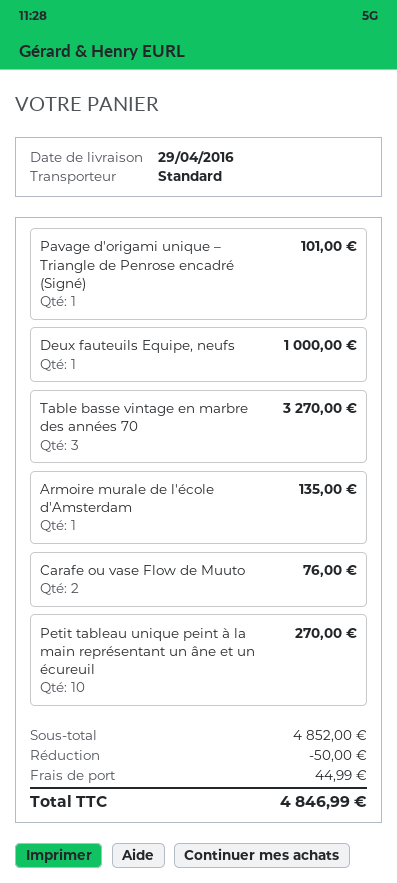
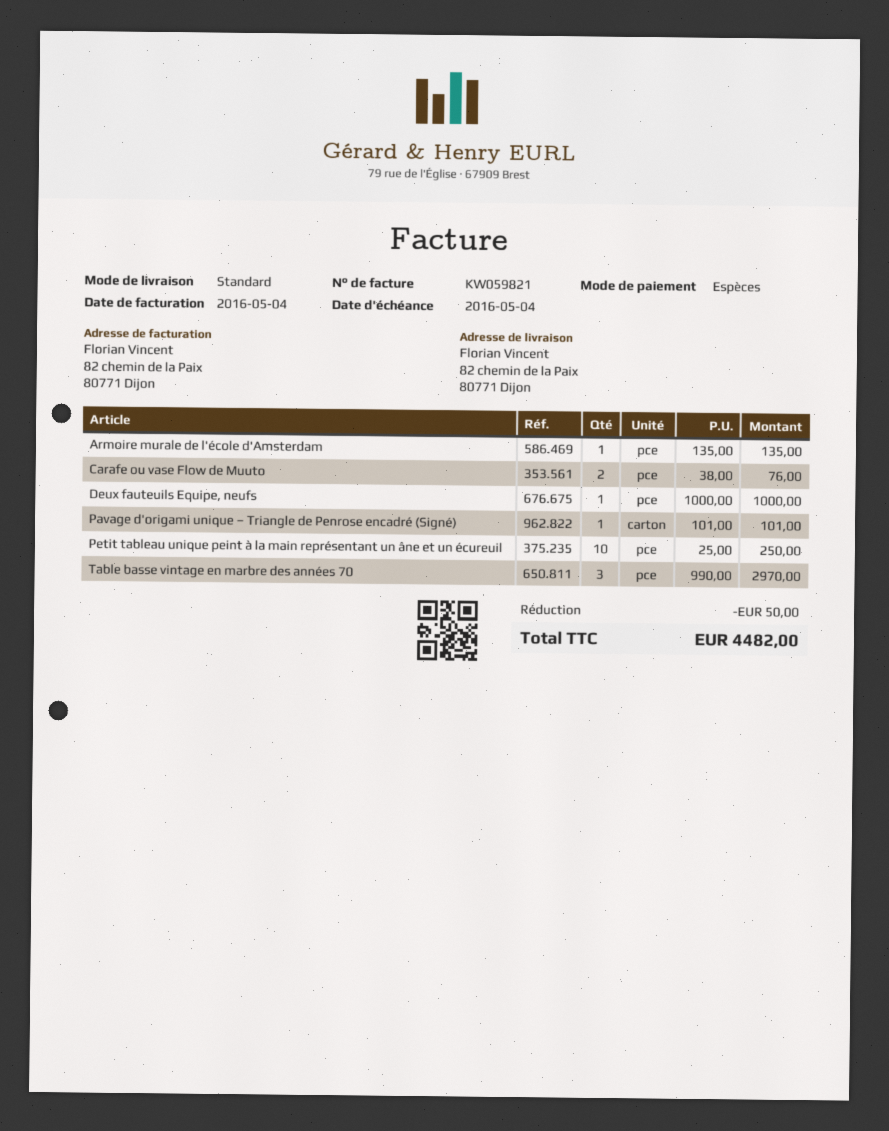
Table basse vintage en marbre des années 70: 3 for 3270.00 -> 3 for 2970.00
Petit tableau unique peint à la main représentant un âne et un écureuil: 10 for 270.00 -> 10 for 250.00
shipping: 44.99 -> none
total: 4846.99 -> 4482.00

